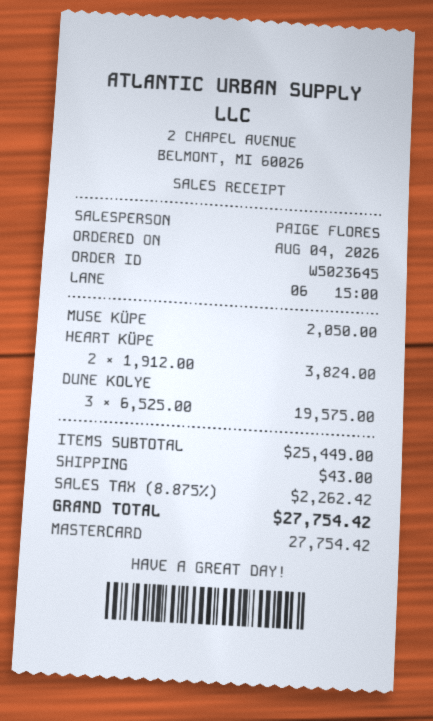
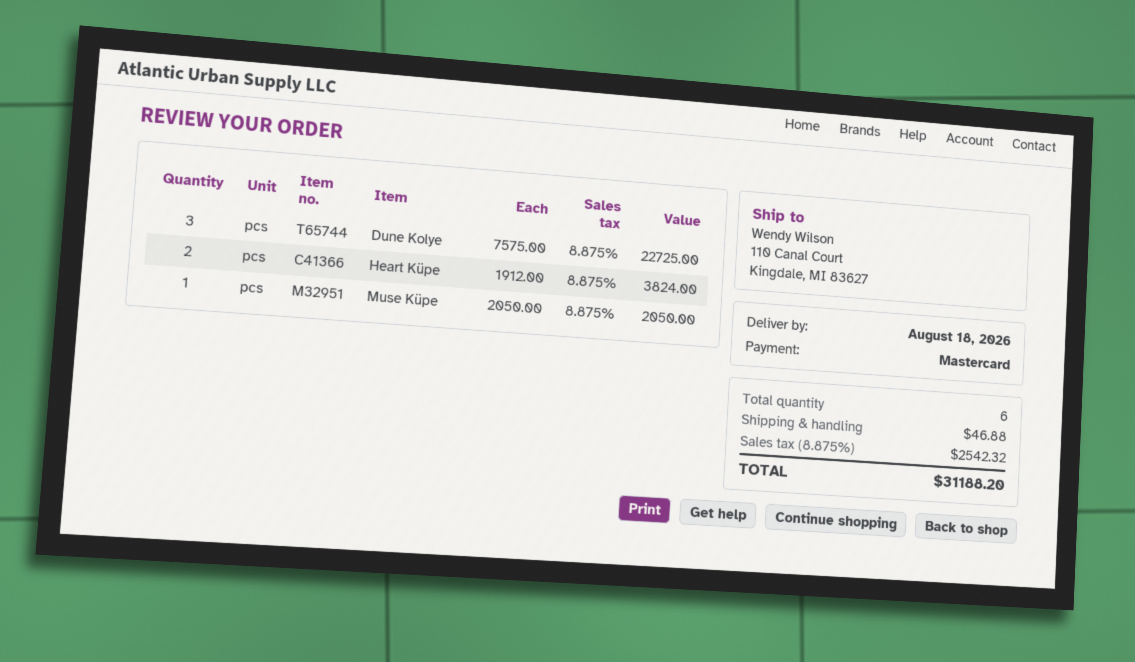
DUNE KOLYE: 3 x 6525.00 = 19575.00 -> 3 x 7575.00 = 22725.00
shipping: 43.00 -> 46.88
tax: 8.875% = 2262.42 -> 8.875% = 2542.32
total: 27754.42 -> 31188.20

